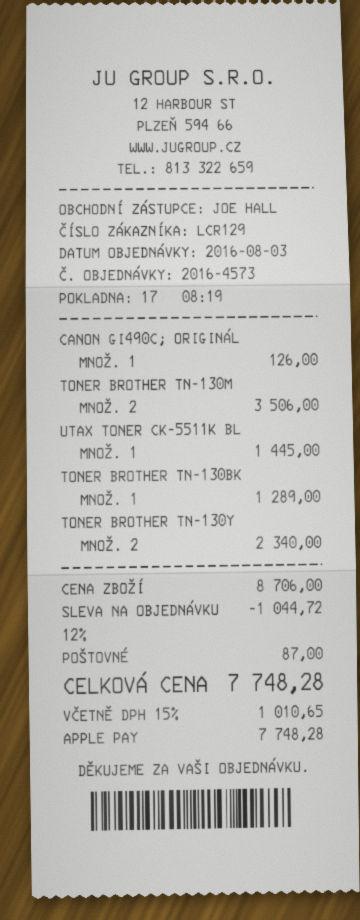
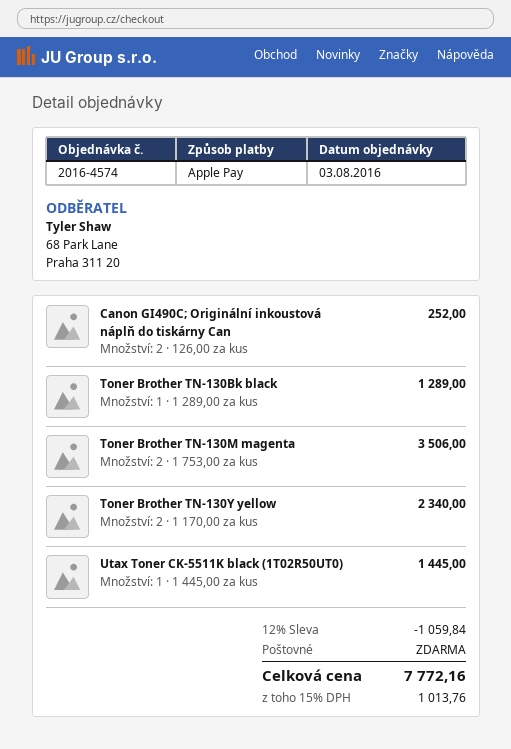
order number: 2016-4573 -> 2016-4574
CANON GI490C; ORIGINÁL: 1 for 126.00 -> 2 for 252.00
discount: 12% = 1044.72 -> 12% = 1059.84
shipping: 87.00 -> 0.00
tax: 15% = 1010.65 -> 15% = 1013.76
total: 7748.28 -> 7772.16

